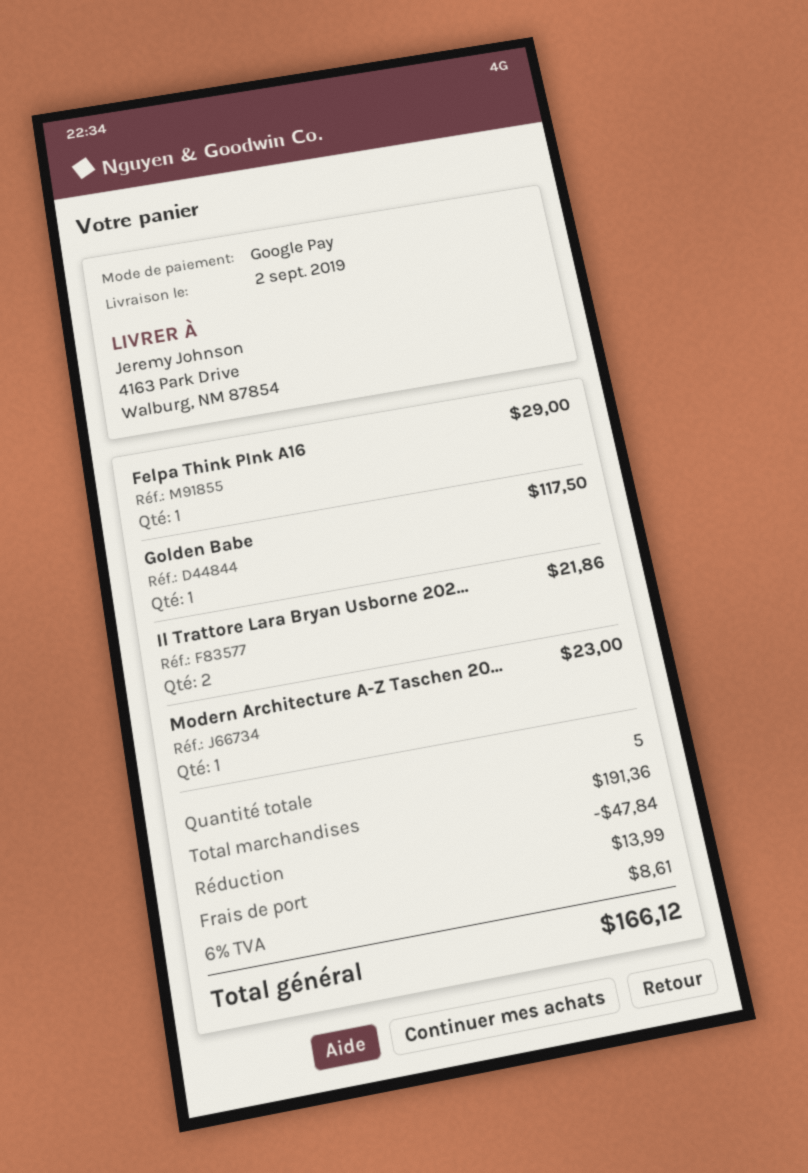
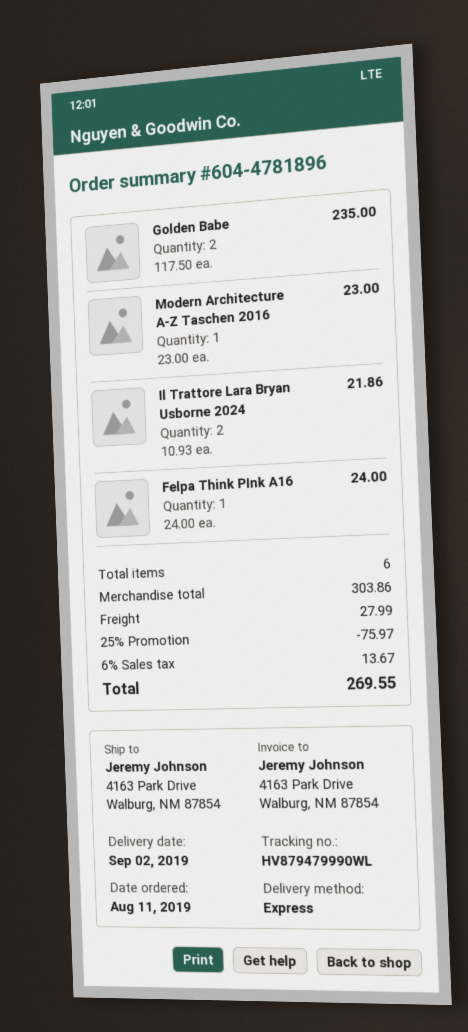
Felpa Think PInk A16: 1 for 29.00 -> 1 for 24.00
Golden Babe: 1 for 117.50 -> 2 for 235.00
total quantity: 5 -> 6
subtotal: 191.36 -> 303.86
discount: 47.84 -> 75.97
shipping: 13.99 -> 27.99
tax: 6% = 8.61 -> 6% = 13.67
total: 166.12 -> 269.55

